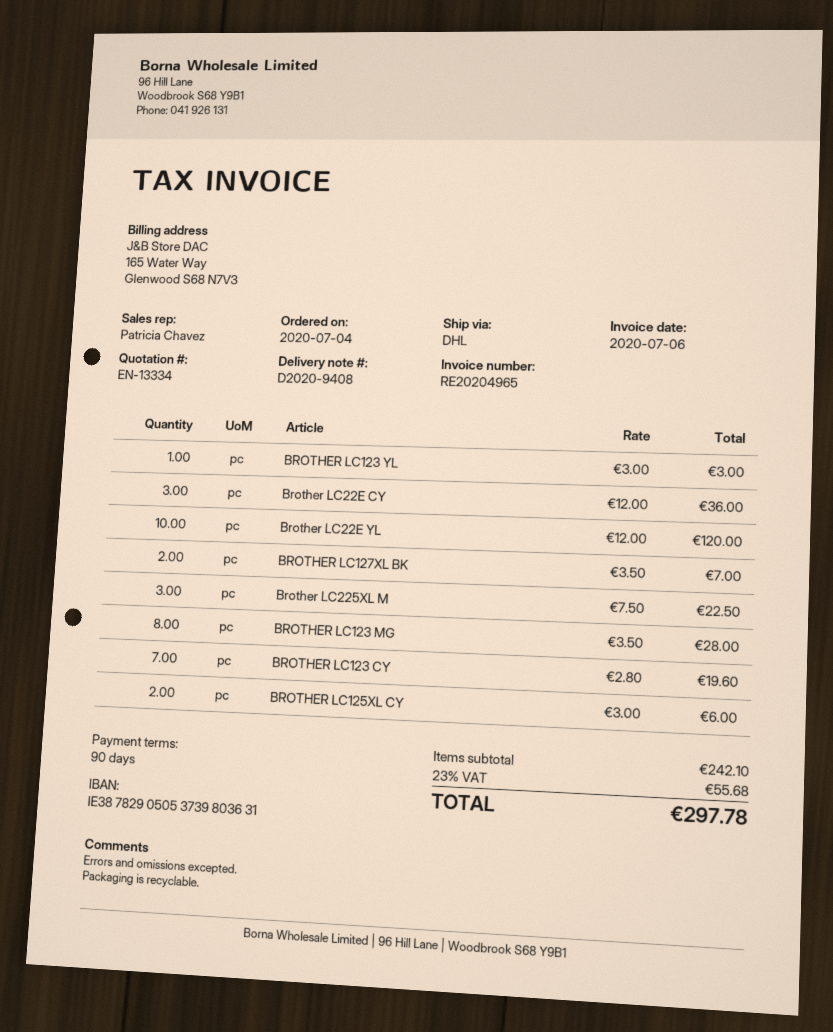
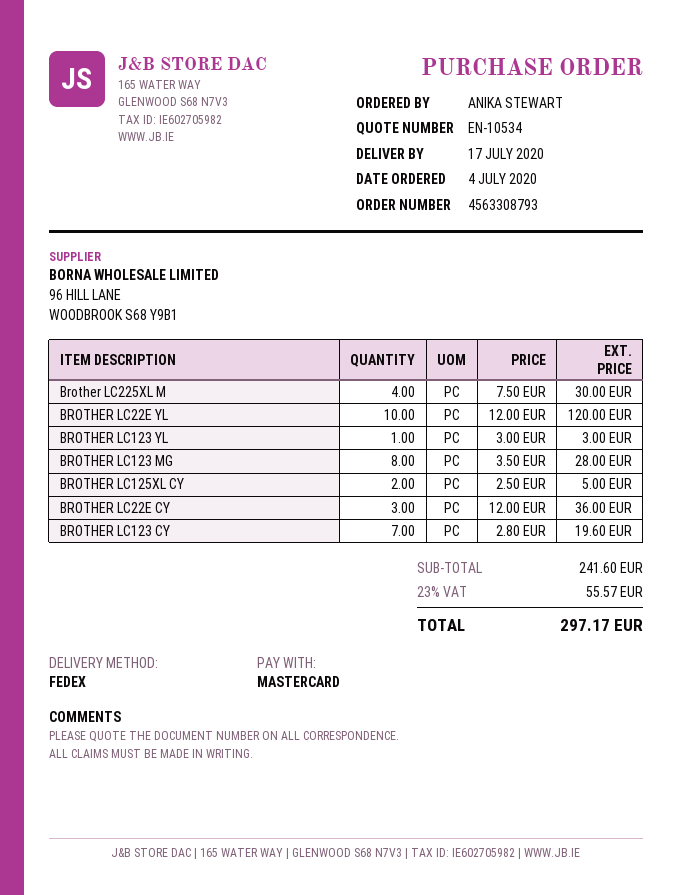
quote number: EN-13334 -> EN-10534
shipping method: DHL -> FedEx
BROTHER LC127XL BK: 2 x 3.50 = 7.00 -> none
Brother LC225XL Μ: 3 x 7.50 = 22.50 -> 4 x 7.50 = 30.00
BROTHER LC125XL CY: 2 x 3.00 = 6.00 -> 2 x 2.50 = 5.00
subtotal: 242.10 -> 241.60
tax: 23% = 55.68 -> 23% = 55.57
total: 297.78 -> 297.17

